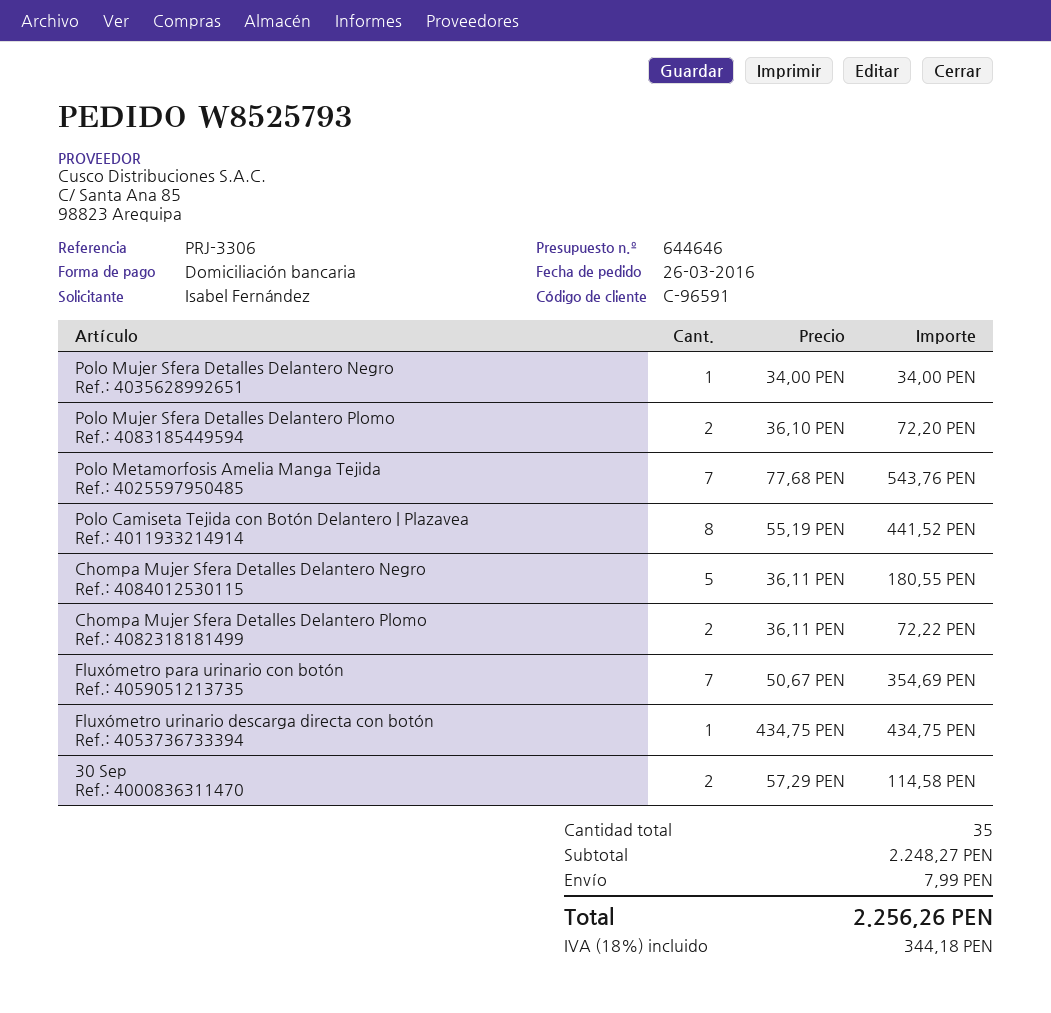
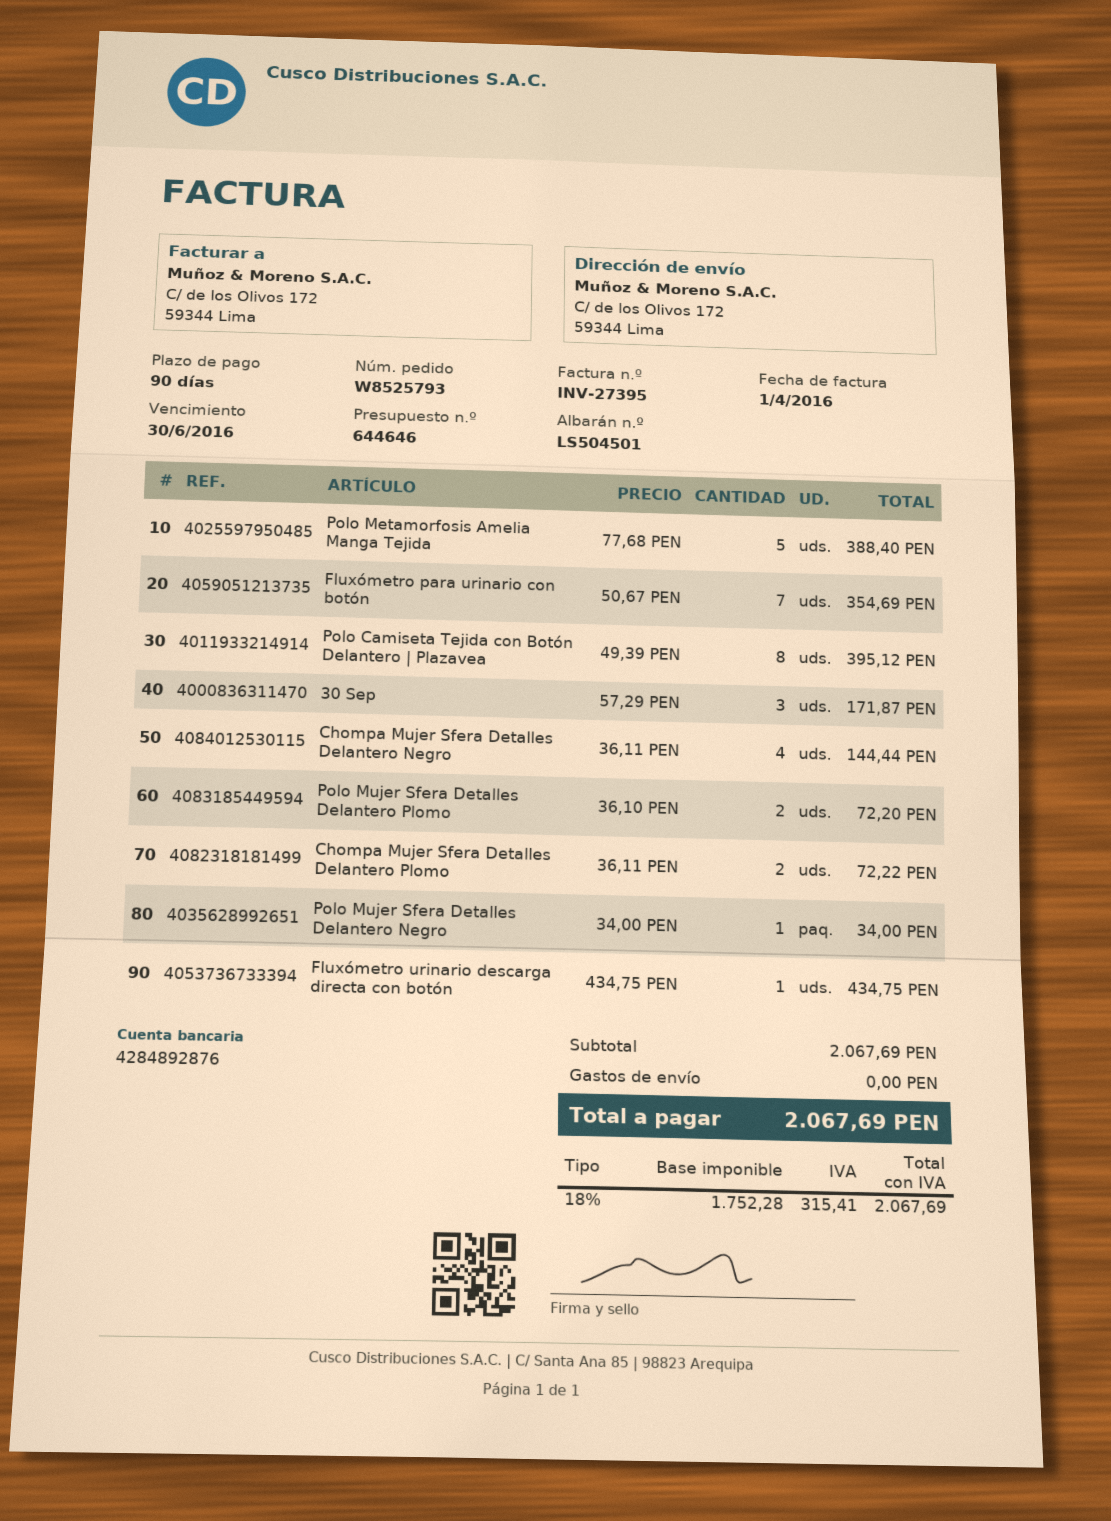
Polo Metamorfosis Amelia Manga Tejida: 7 x 77.68 = 543.76 -> 5 x 77.68 = 388.40
Polo Camiseta Tejida con Botón Delantero | Plazavea: 8 x 55.19 = 441.52 -> 8 x 49.39 = 395.12
Chompa Mujer Sfera Detalles Delantero Negro: 5 x 36.11 = 180.55 -> 4 x 36.11 = 144.44
30 Sep: 2 x 57.29 = 114.58 -> 3 x 57.29 = 171.87
subtotal: 2248.27 -> 2067.69
shipping: 7.99 -> 0.00
tax: 18% = 344.18 -> 18% = 315.41
total: 2256.26 -> 2067.69

